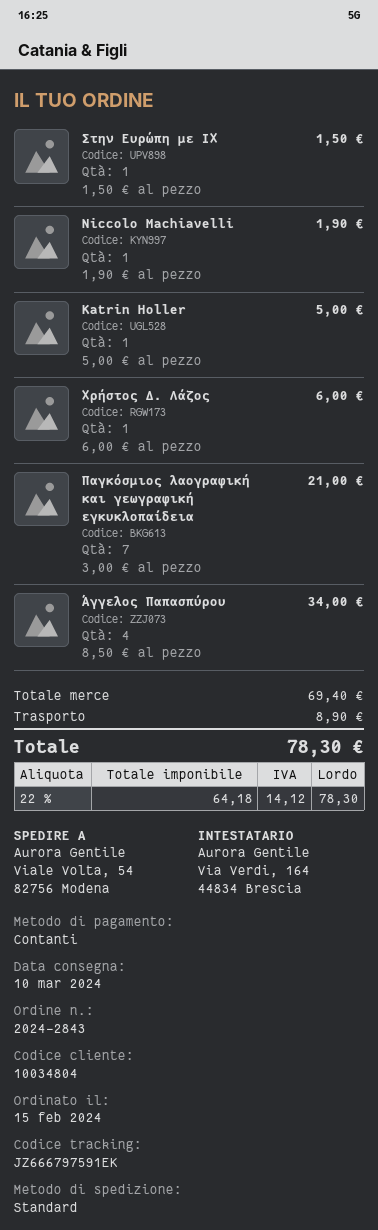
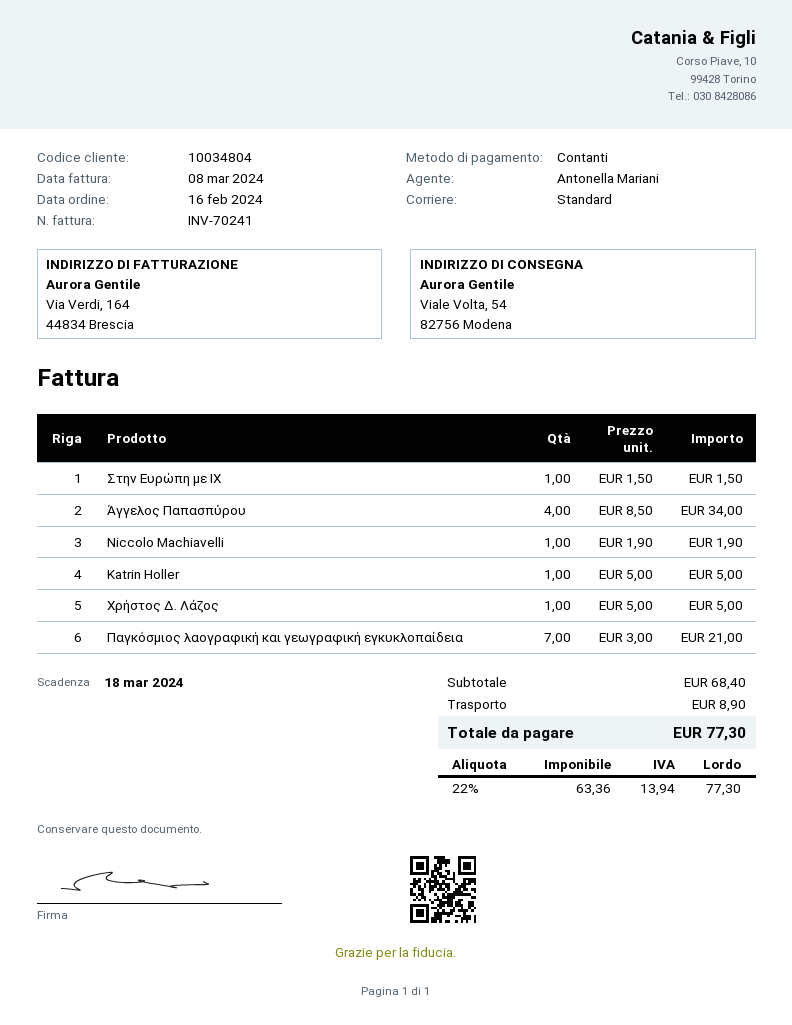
order date: 2024-02-15 -> 2024-02-16
Χρήστος Δ. Λάζος: 1 x 6.00 = 6.00 -> 1 x 5.00 = 5.00
subtotal: 69.40 -> 68.40
net: 64.18 -> 63.36
tax: 22% = 14.12 -> 22% = 13.94
total: 78.30 -> 77.30

